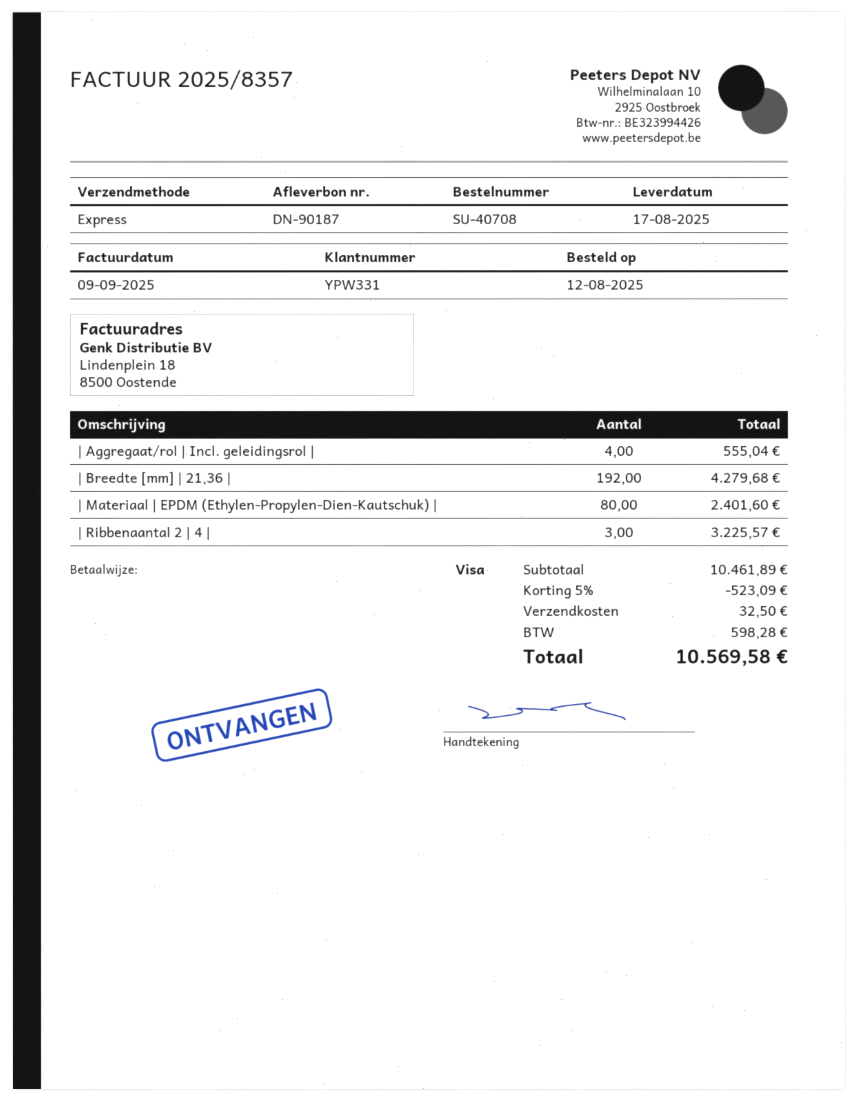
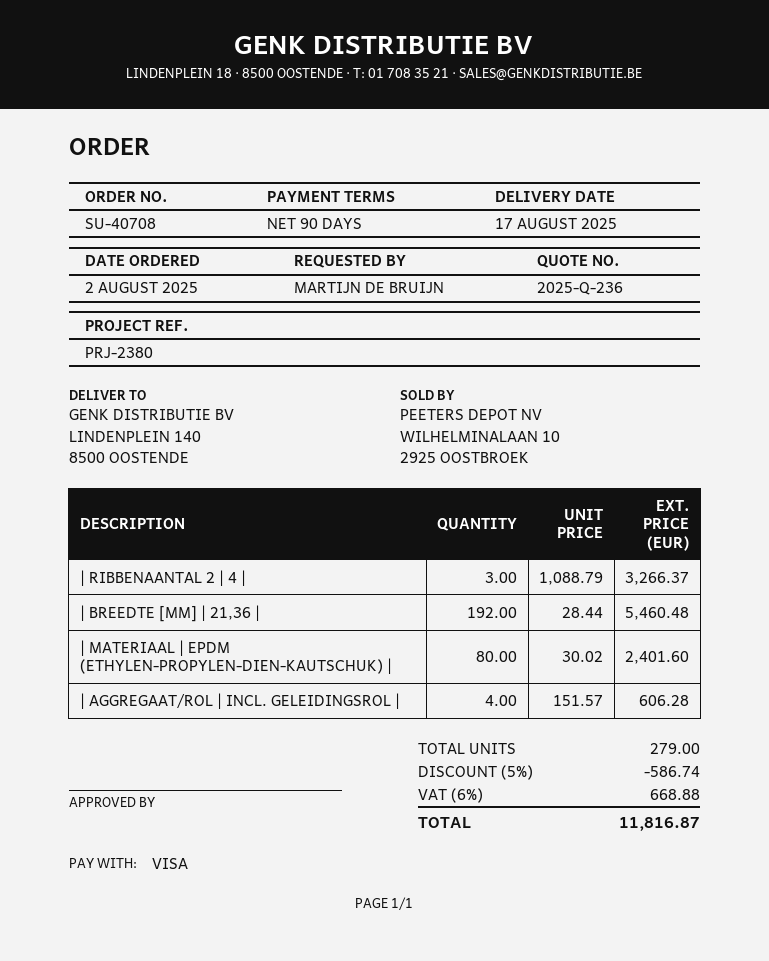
order date: 2025-08-12 -> 2025-08-02
| Aggregaat/rol | Incl. geleidingsrol |: 4 for 555.04 -> 4 for 606.28
| Breedte [mm] | 21,36 |: 192 for 4279.68 -> 192 for 5460.48
| Ribbenaantal 2 | 4 |: 3 for 3225.57 -> 3 for 3266.37
discount: 5% = 523.09 -> 5% = 586.74
shipping: 32.50 -> none
tax: 598.28 -> 668.88
total: 10569.58 -> 11816.87

